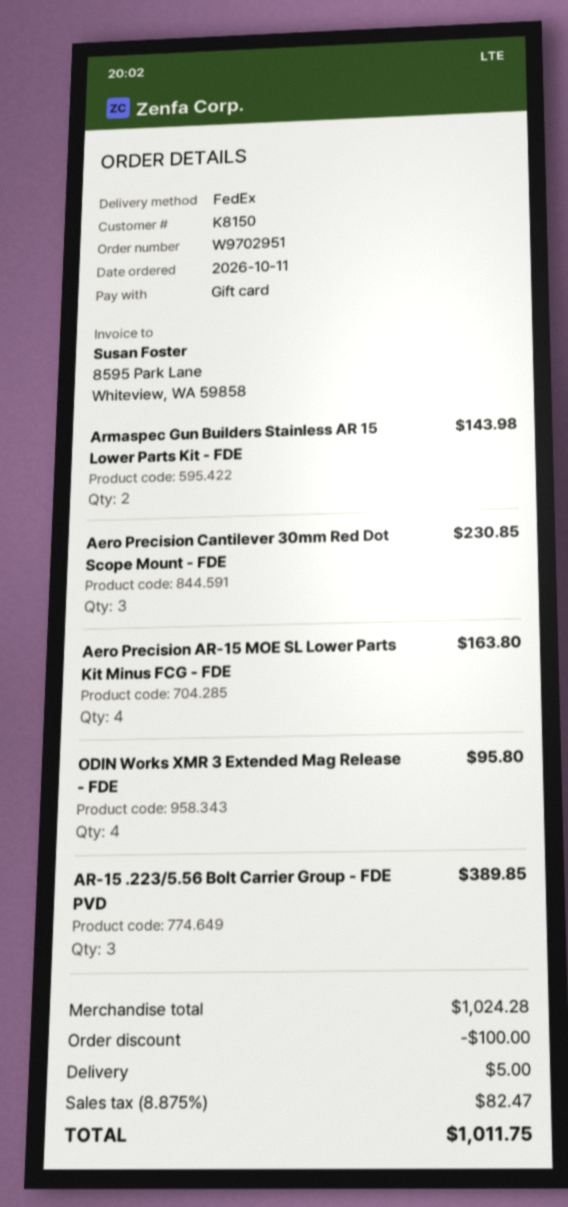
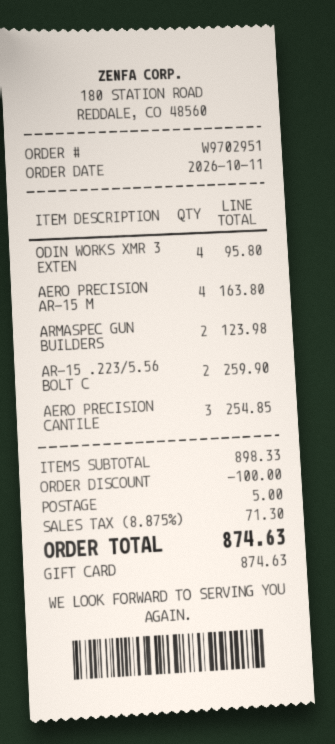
Armaspec Gun Builders Stainless AR 15 Lower Parts Kit - FDE: 2 for 143.98 -> 2 for 123.98
Aero Precision Cantilever 30mm Red Dot Scope Mount - FDE: 3 for 230.85 -> 3 for 254.85
AR-15 .223/5.56 Bolt Carrier Group - FDE PVD: 3 for 389.85 -> 2 for 259.90
subtotal: 1024.28 -> 898.33
tax: 8.875% = 82.47 -> 8.875% = 71.30
total: 1011.75 -> 874.63

